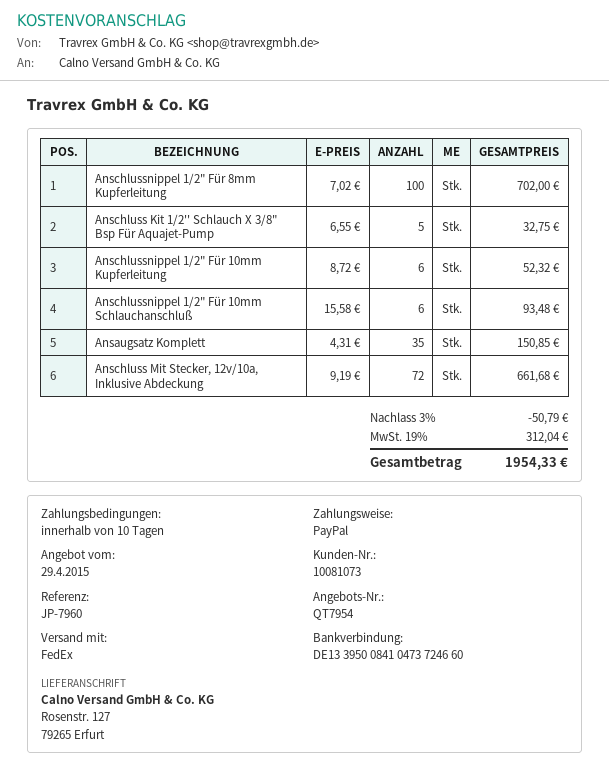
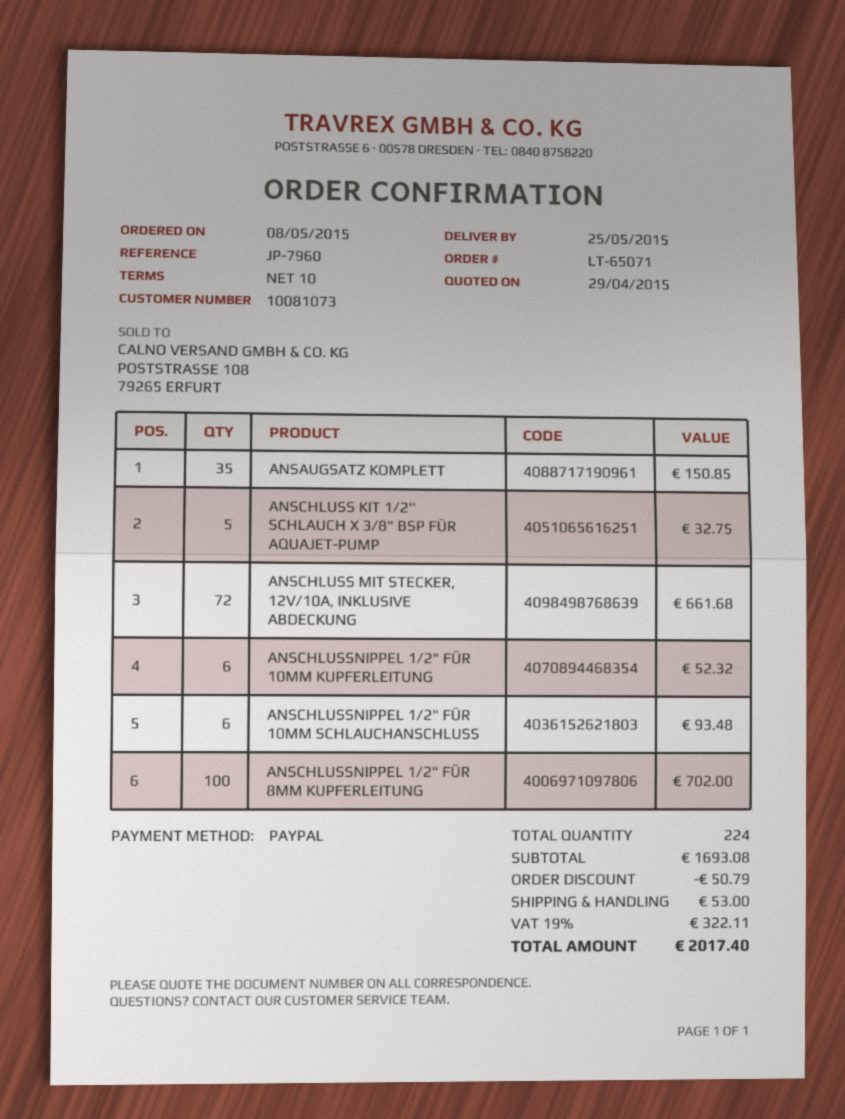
shipping: none -> 53.00
tax: 19% = 312.04 -> 19% = 322.11
total: 1954.33 -> 2017.40

